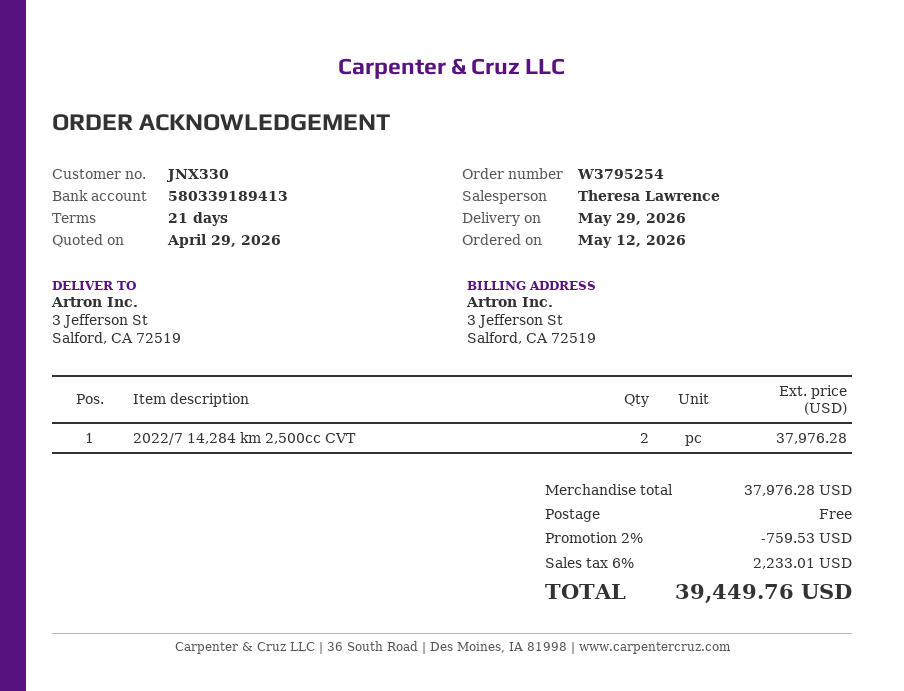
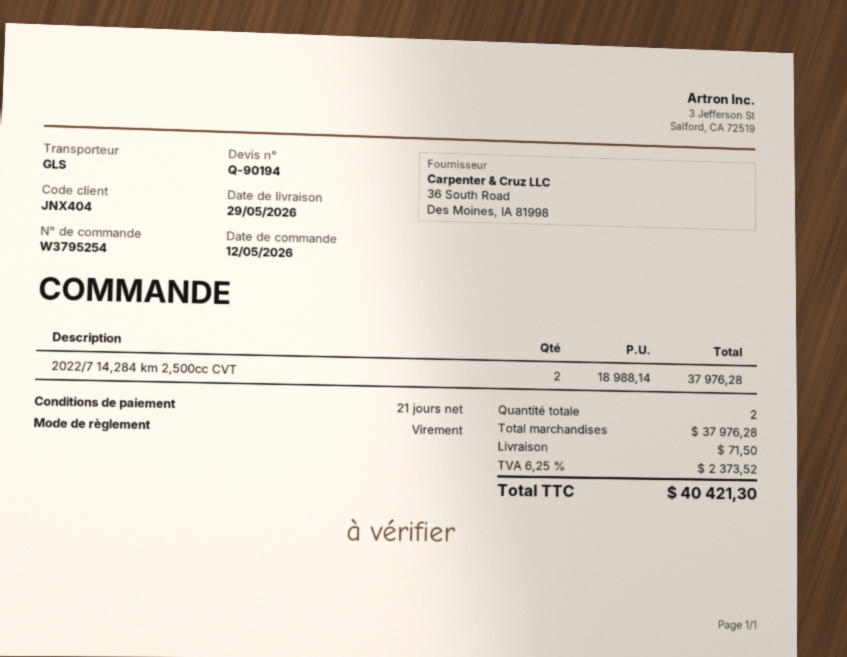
customer number: JNX330 -> JNX404
discount: 2% = 759.53 -> none
shipping: 0.00 -> 71.50
tax: 6% = 2233.01 -> 6.25% = 2373.52
total: 39449.76 -> 40421.30

